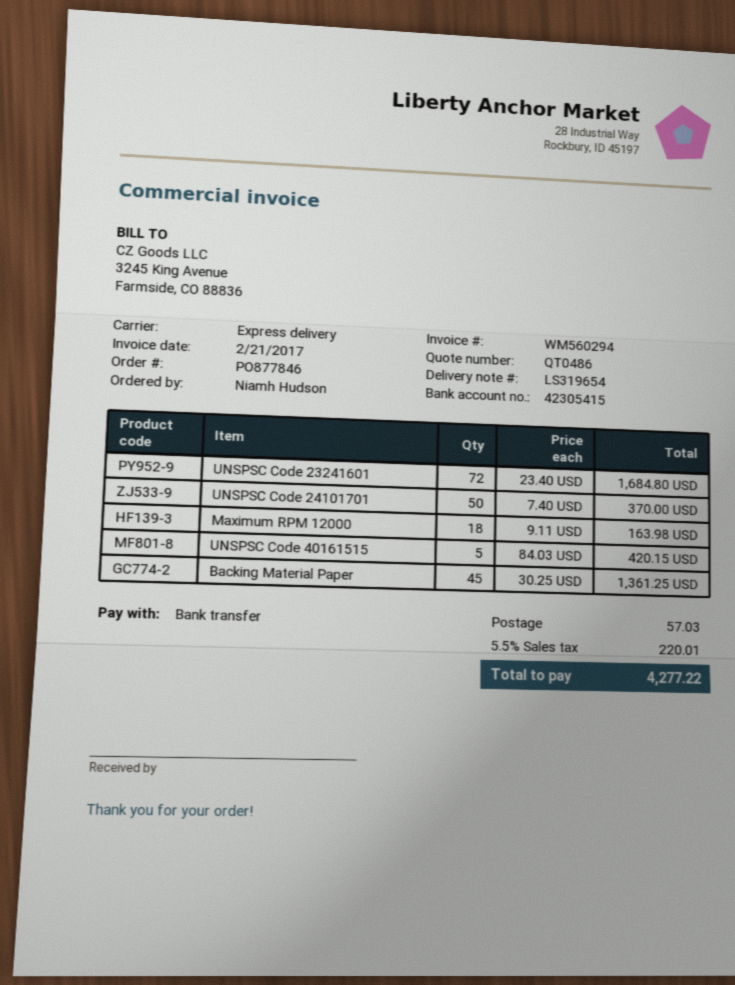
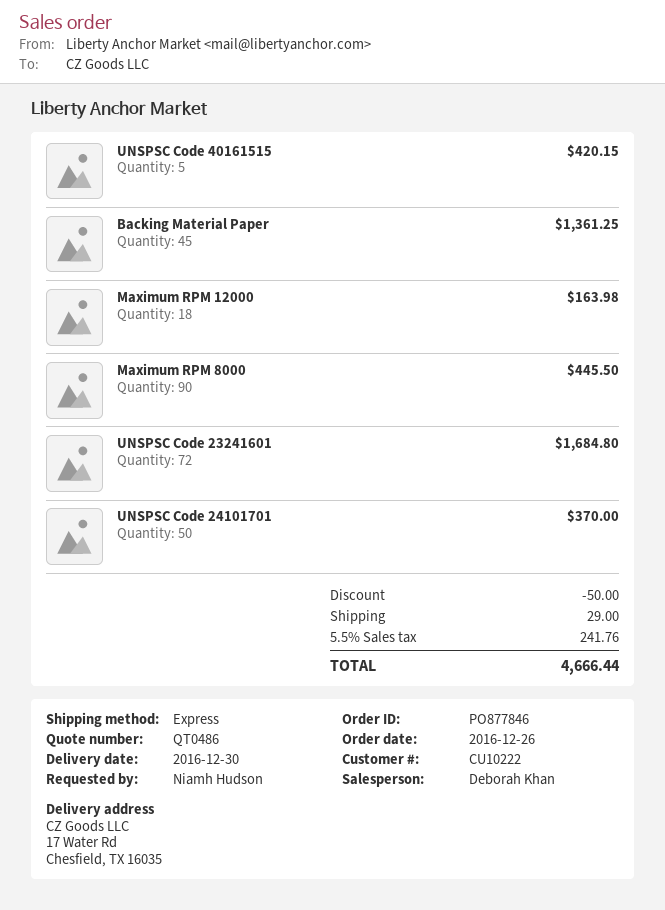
Maximum RPM 8000: none -> 90 for 445.50
discount: none -> 50.00
shipping: 57.03 -> 29.00
tax: 5.5% = 220.01 -> 5.5% = 241.76
total: 4277.22 -> 4666.44

